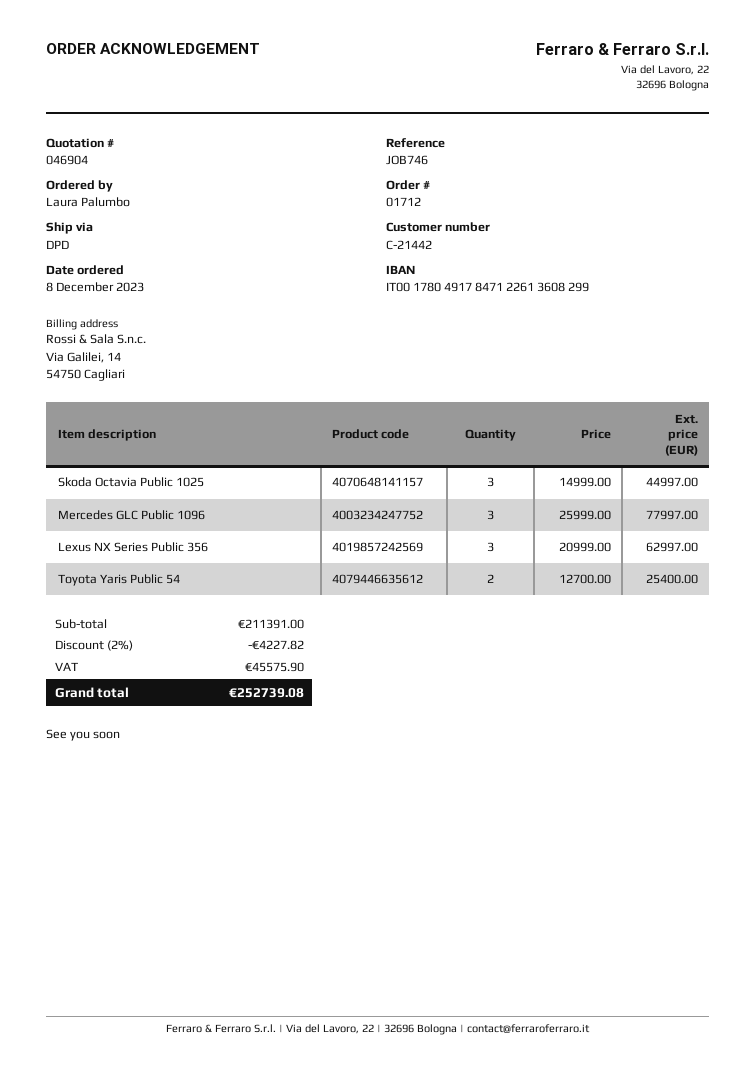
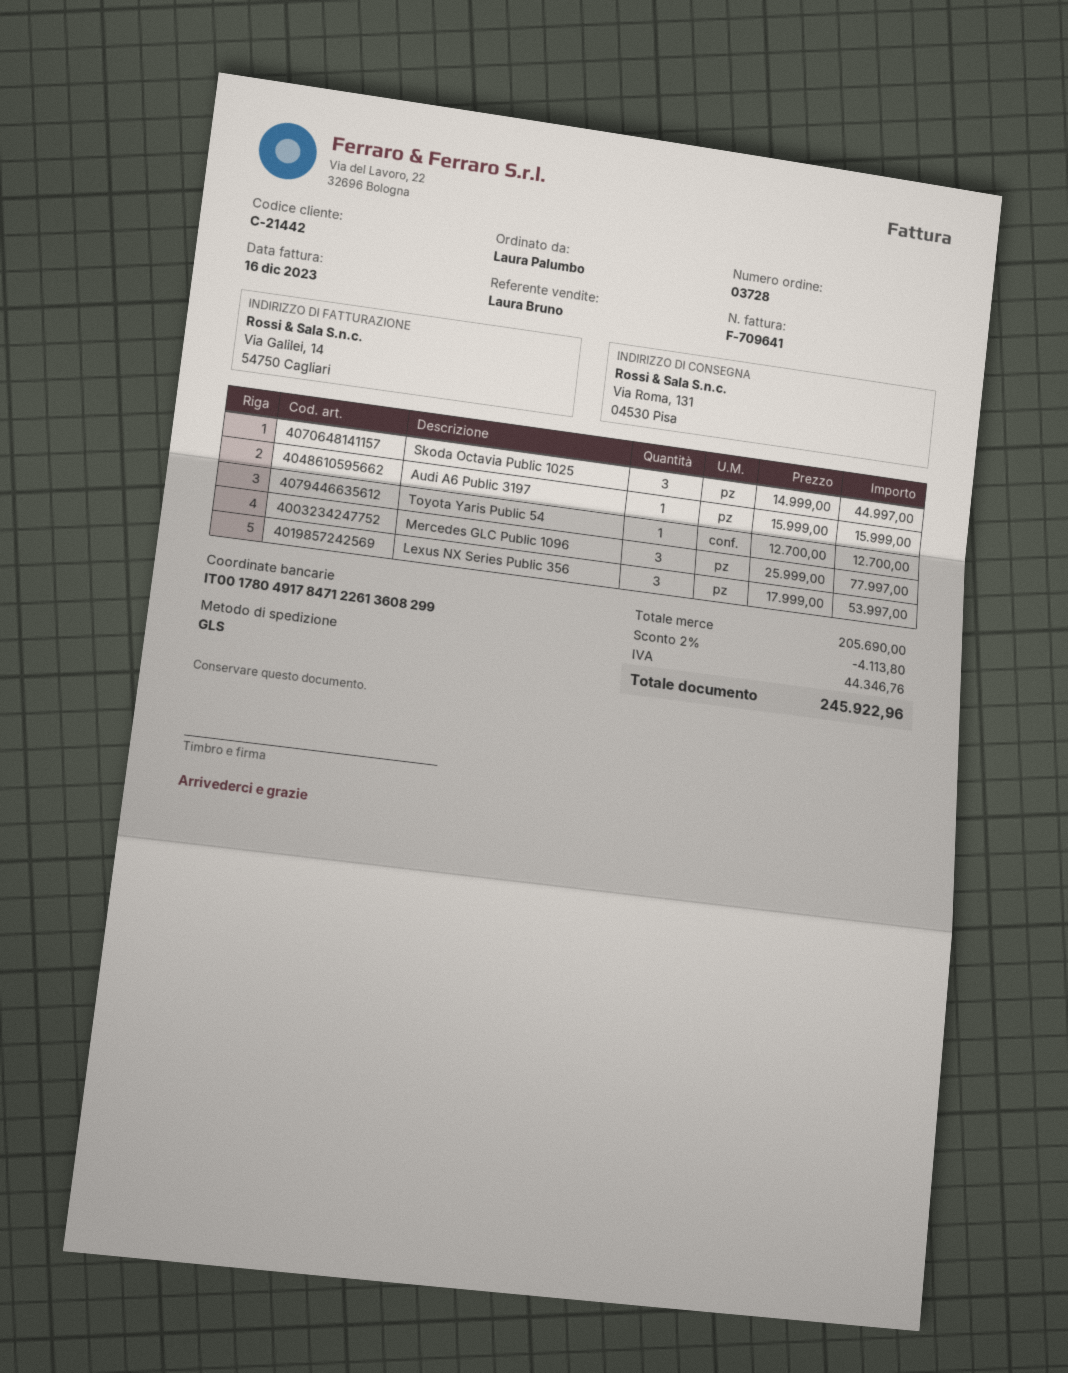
order number: 01712 -> 03728
shipping method: DPD -> GLS
Lexus NX Series Public 356: 3 x 20999.00 = 62997.00 -> 3 x 17999.00 = 53997.00
Toyota Yaris Public 54: 2 x 12700.00 = 25400.00 -> 1 x 12700.00 = 12700.00
Audi A6 Public 3197: none -> 1 x 15999.00 = 15999.00
subtotal: 211391.00 -> 205690.00
discount: 2% = 4227.82 -> 2% = 4113.80
tax: 45575.90 -> 44346.76
total: 252739.08 -> 245922.96

